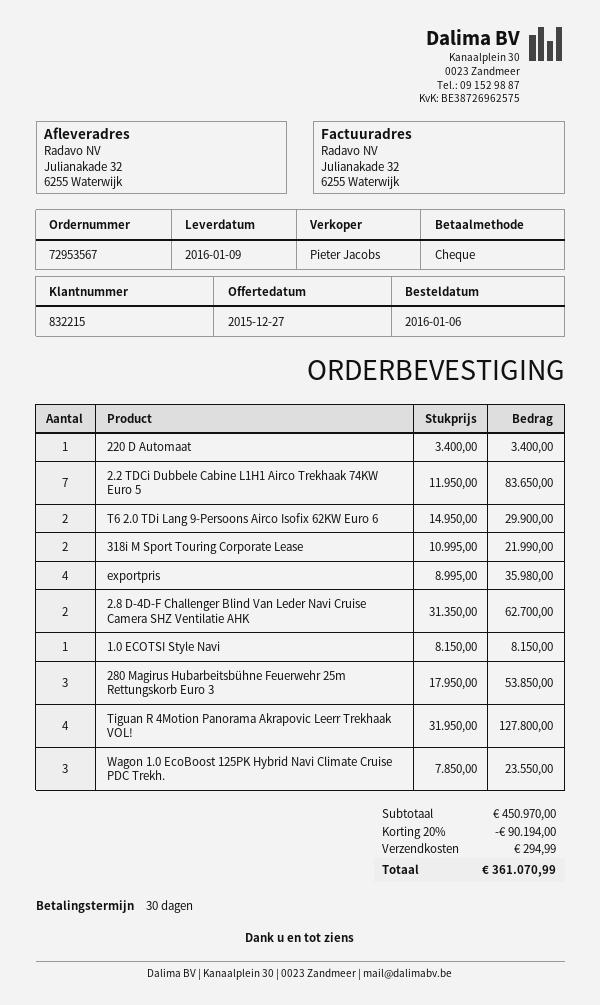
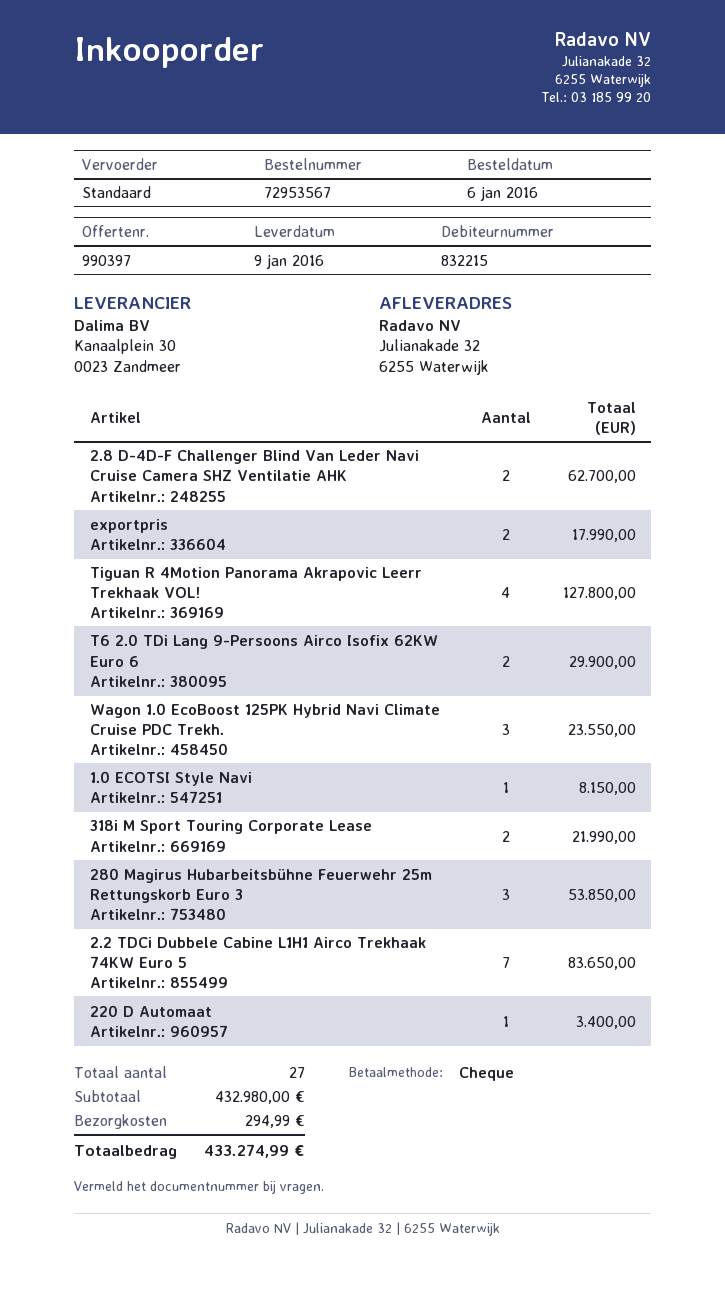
exportpris: 4 for 35980.00 -> 2 for 17990.00
subtotal: 450970.00 -> 432980.00
discount: 20% = 90194.00 -> none
total: 361070.99 -> 433274.99

